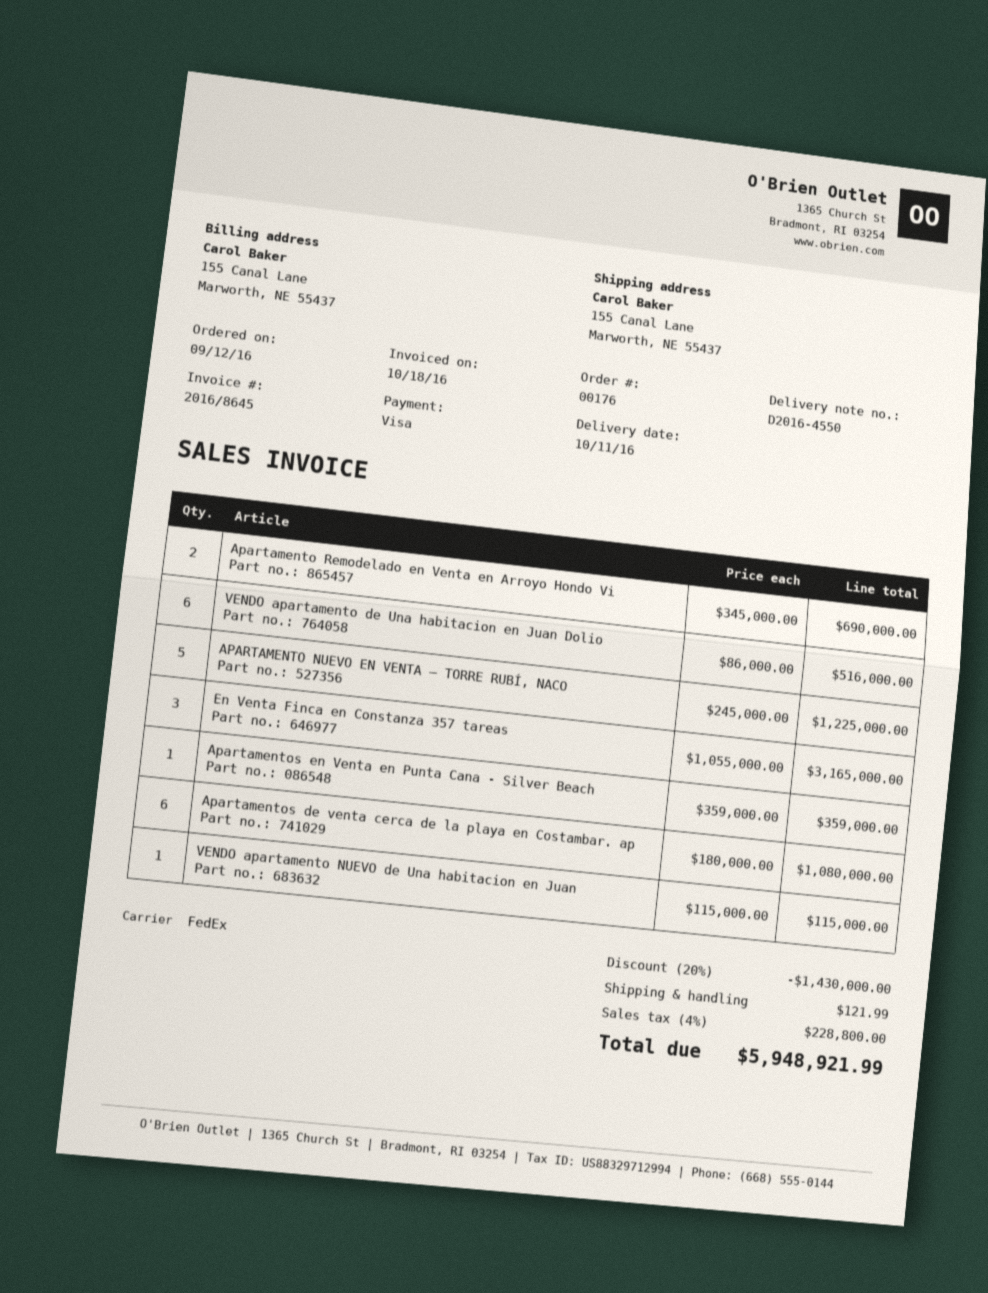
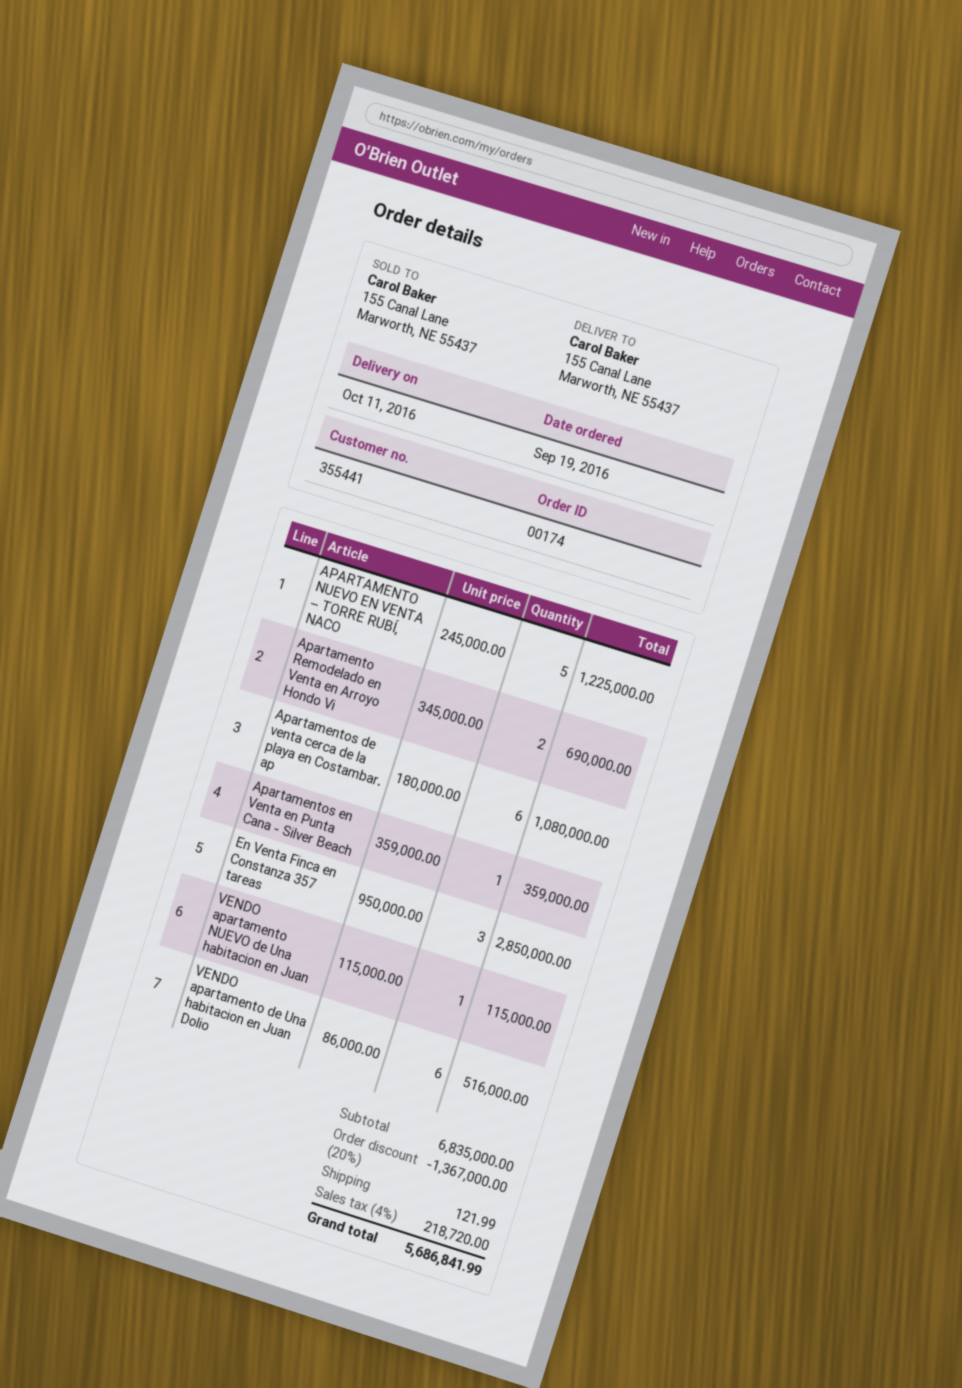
order number: 00176 -> 00174
order date: 2016-09-12 -> 2016-09-19
En Venta Finca en Constanza 357 tareas: 3 x 1055000.00 = 3165000.00 -> 3 x 950000.00 = 2850000.00
discount: 20% = 1430000.00 -> 20% = 1367000.00
tax: 4% = 228800.00 -> 4% = 218720.00
total: 5948921.99 -> 5686841.99

